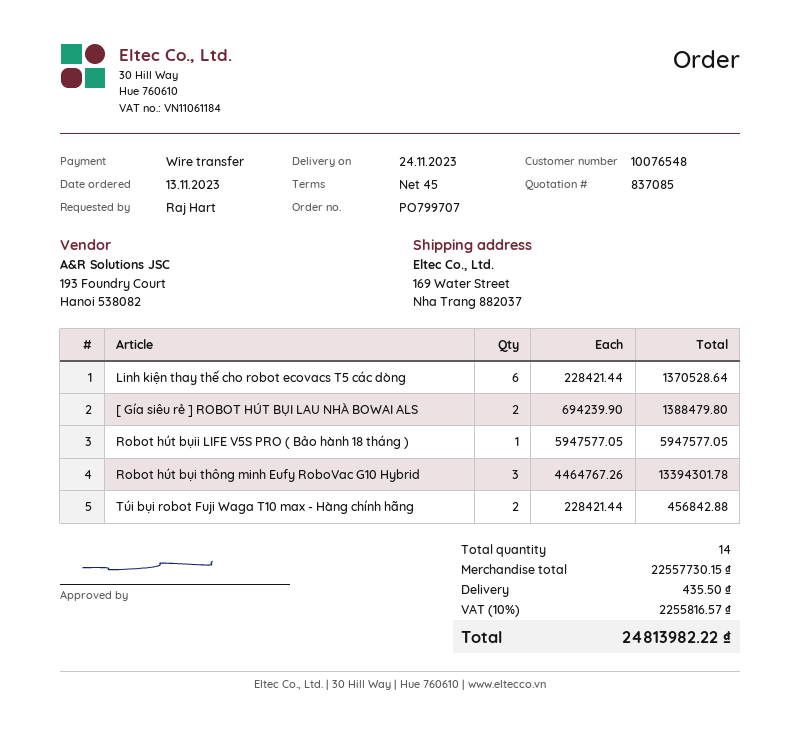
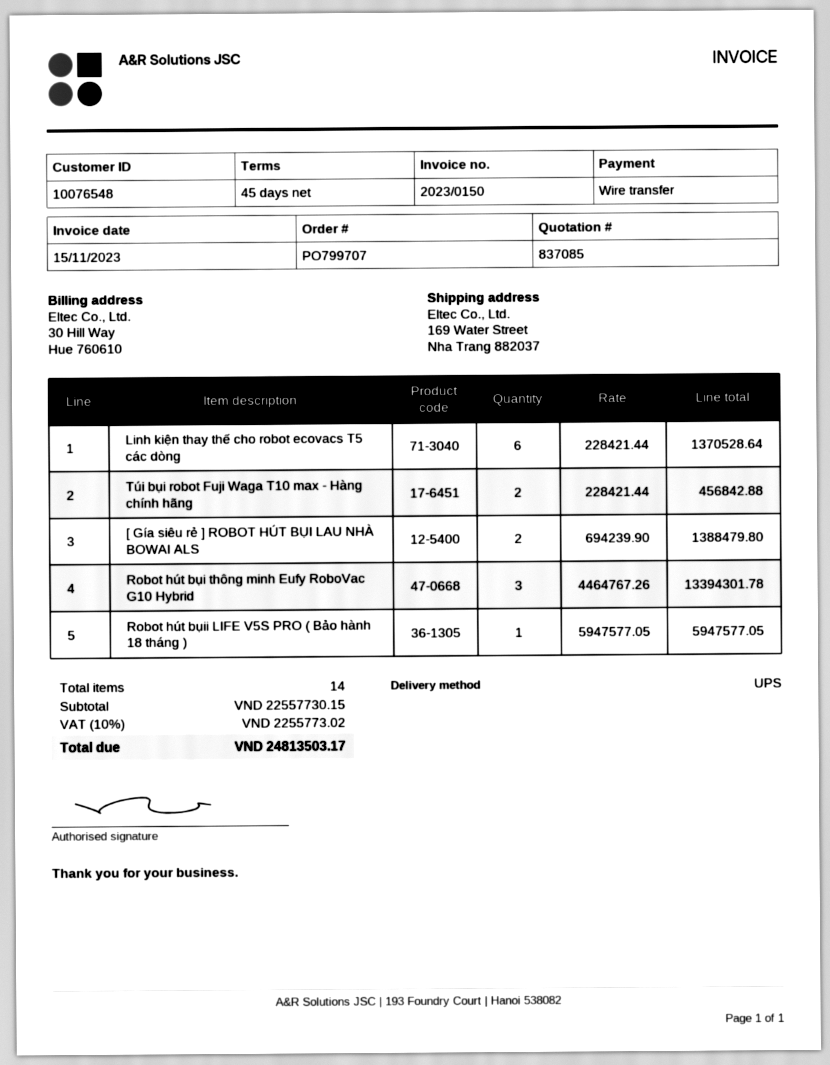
shipping: 435.50 -> none
tax: 10% = 2255816.57 -> 10% = 2255773.02
total: 24813982.22 -> 24813503.17

